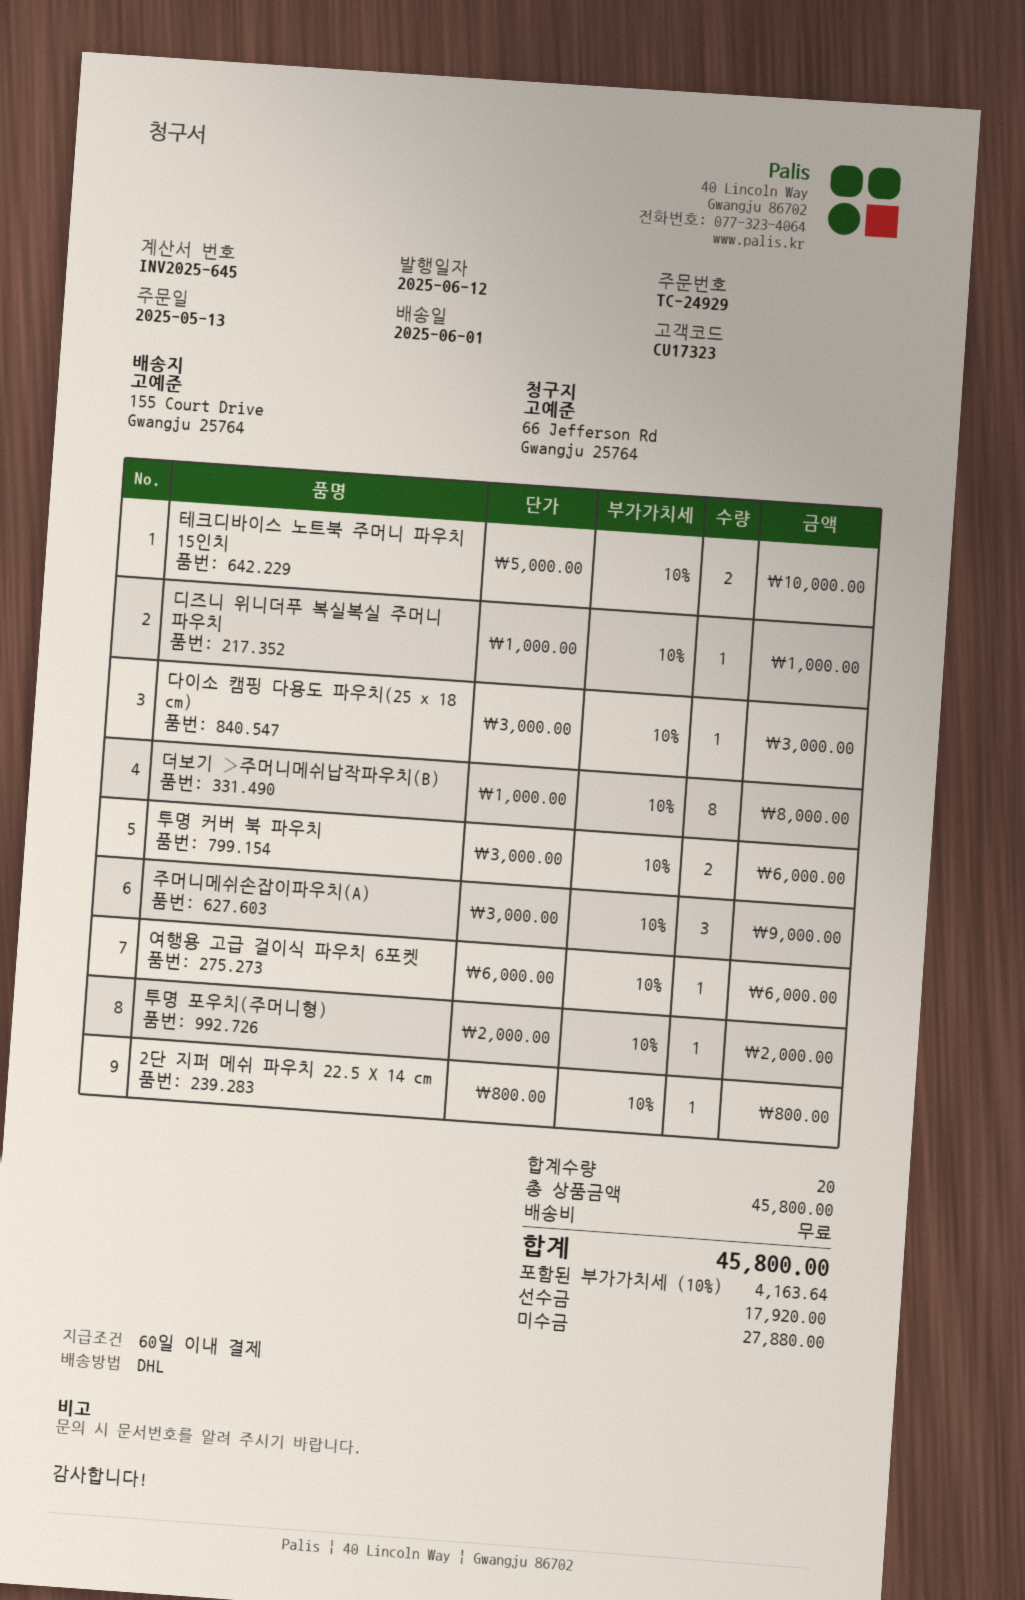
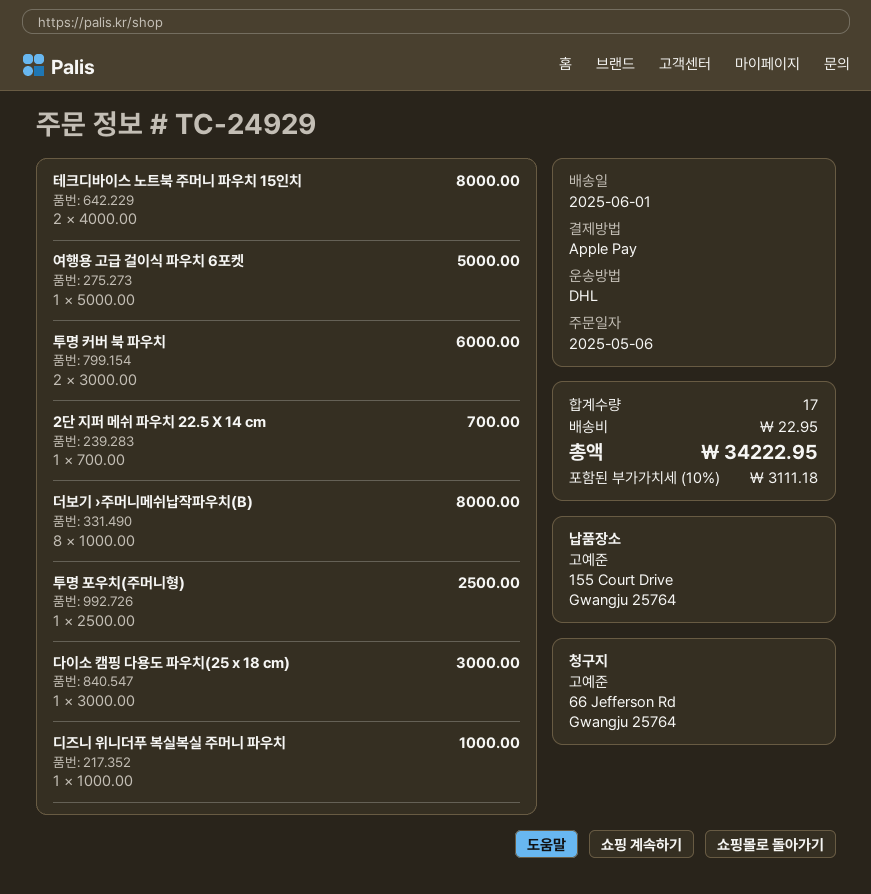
order date: 2025-05-13 -> 2025-05-06
테크디바이스 노트북 주머니 파우치 15인치: 2 x 5000.00 = 10000.00 -> 2 x 4000.00 = 8000.00
주머니메쉬손잡이파우치(A): 3 x 3000.00 = 9000.00 -> none
여행용 고급 걸이식 파우치 6포켓: 1 x 6000.00 = 6000.00 -> 1 x 5000.00 = 5000.00
투명 포우치(주머니형): 1 x 2000.00 = 2000.00 -> 1 x 2500.00 = 2500.00
2단 지퍼 메쉬 파우치 22.5 X 14 cm: 1 x 800.00 = 800.00 -> 1 x 700.00 = 700.00
total quantity: 20 -> 17
shipping: 0.00 -> 22.95
tax: 10% = 4163.64 -> 10% = 3111.18
total: 45800.00 -> 34222.95

